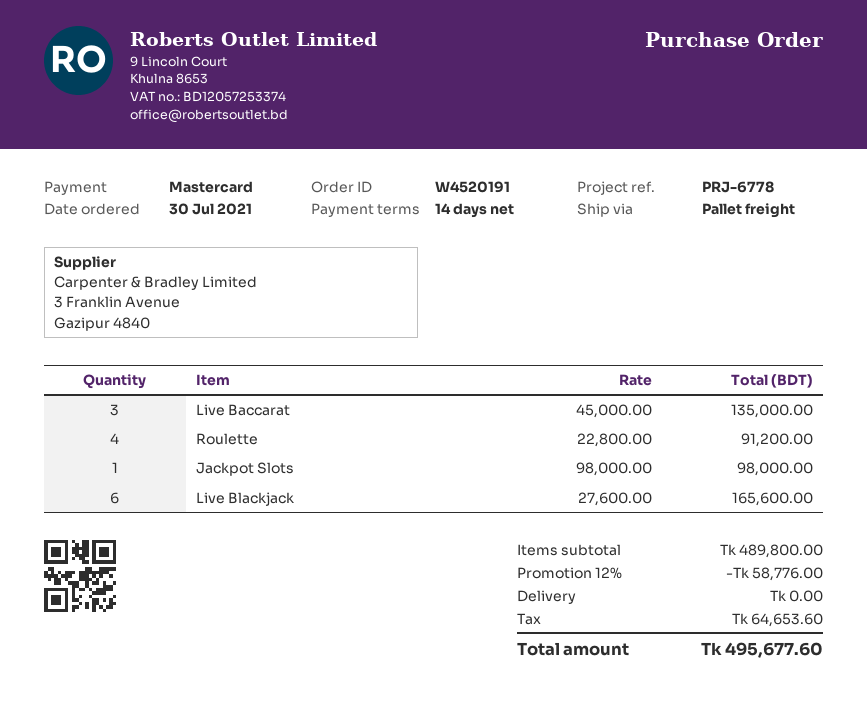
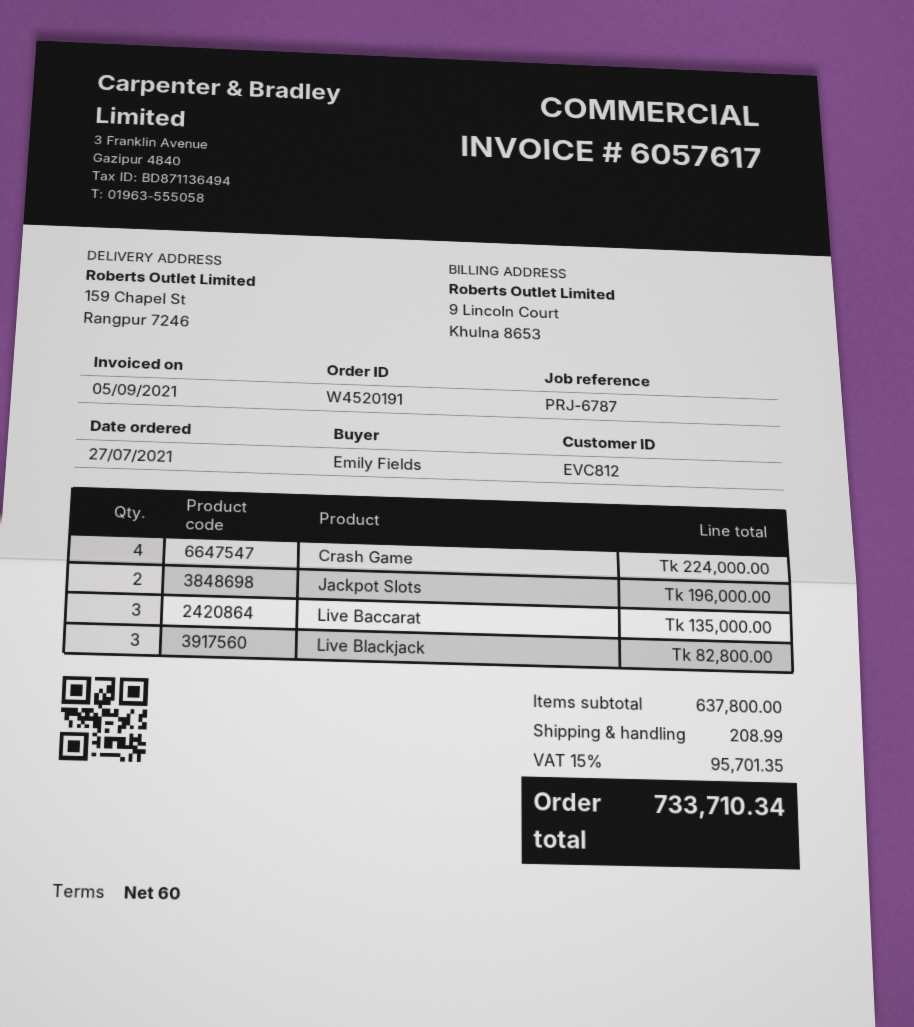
order date: 2021-07-30 -> 2021-07-27
payment terms: 14 days -> 60 days
reference: PRJ-6778 -> PRJ-6787
Roulette: 4 for 91200.00 -> none
Jackpot Slots: 1 for 98000.00 -> 2 for 196000.00
Live Blackjack: 6 for 165600.00 -> 3 for 82800.00
Crash Game: none -> 4 for 224000.00
subtotal: 489800.00 -> 637800.00
discount: 12% = 58776.00 -> none
shipping: 0.00 -> 208.99
tax: 64653.60 -> 95701.35
total: 495677.60 -> 733710.34

